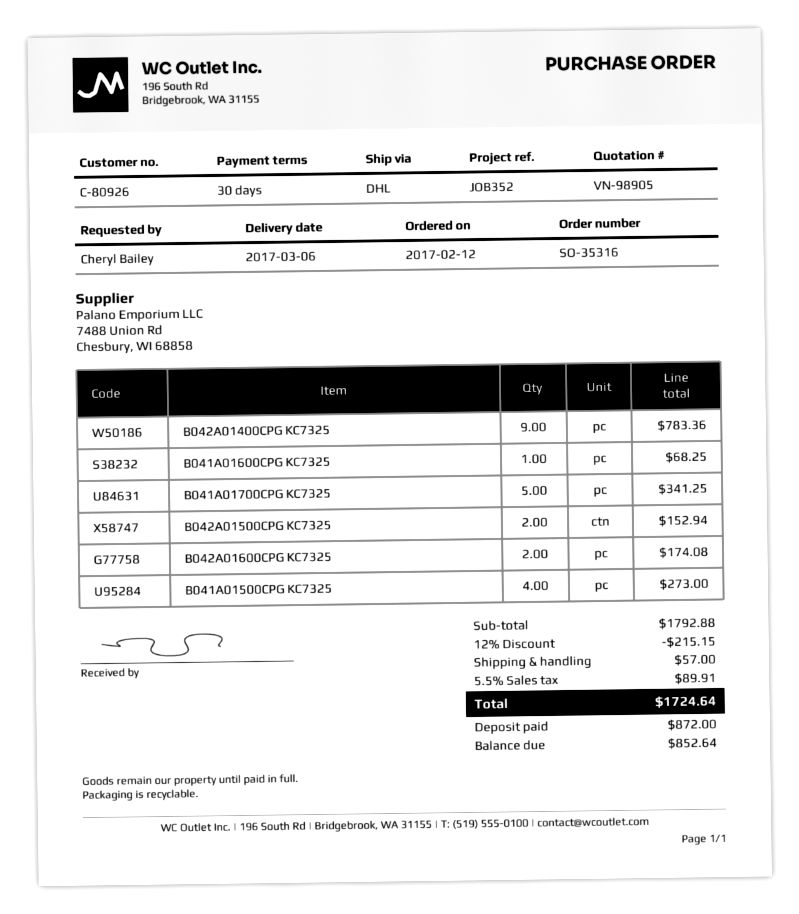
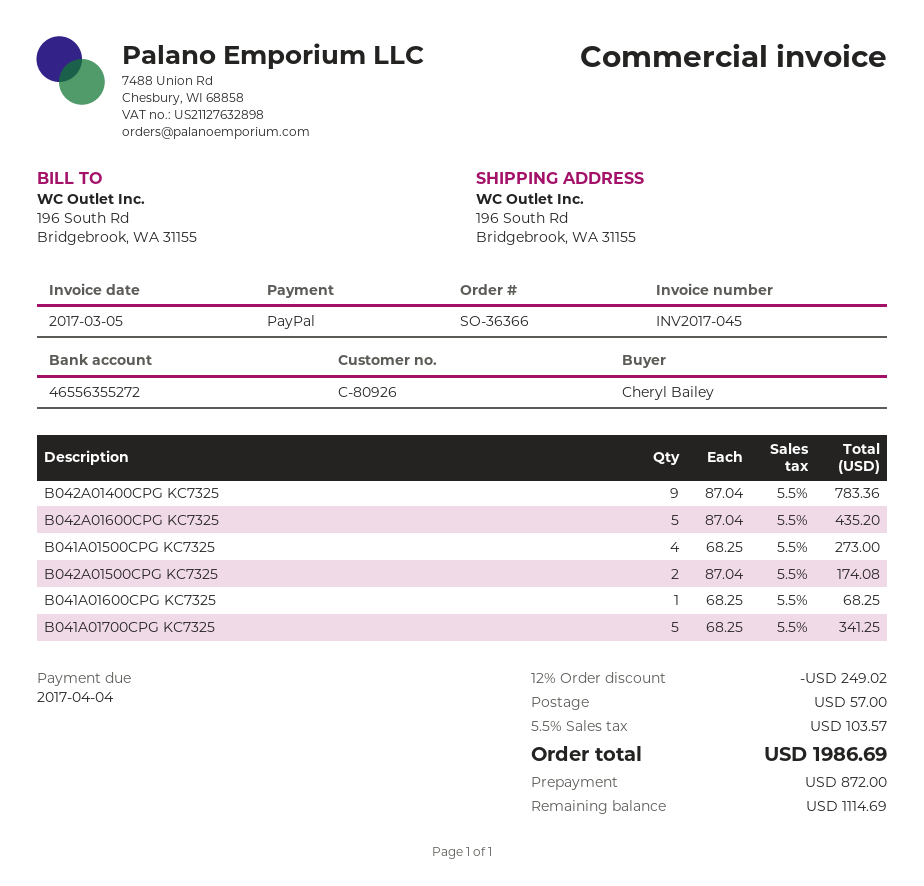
order number: SO-35316 -> SO-36366
B042A01500CPG KC7325: 2 for 152.94 -> 2 for 174.08
B042A01600CPG KC7325: 2 for 174.08 -> 5 for 435.20
discount: 12% = 215.15 -> 12% = 249.02
tax: 5.5% = 89.91 -> 5.5% = 103.57
total: 1724.64 -> 1986.69
balance: 852.64 -> 1114.69

